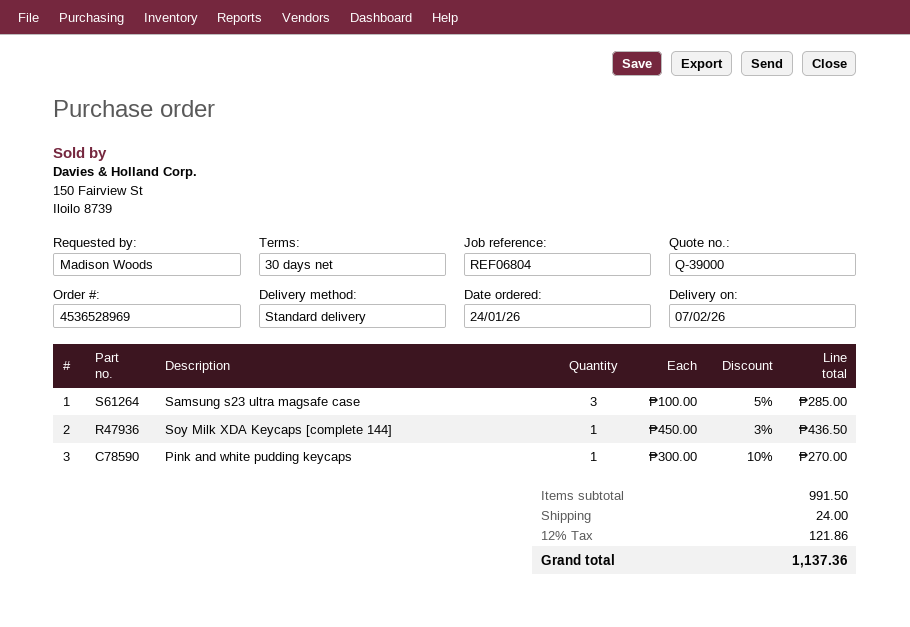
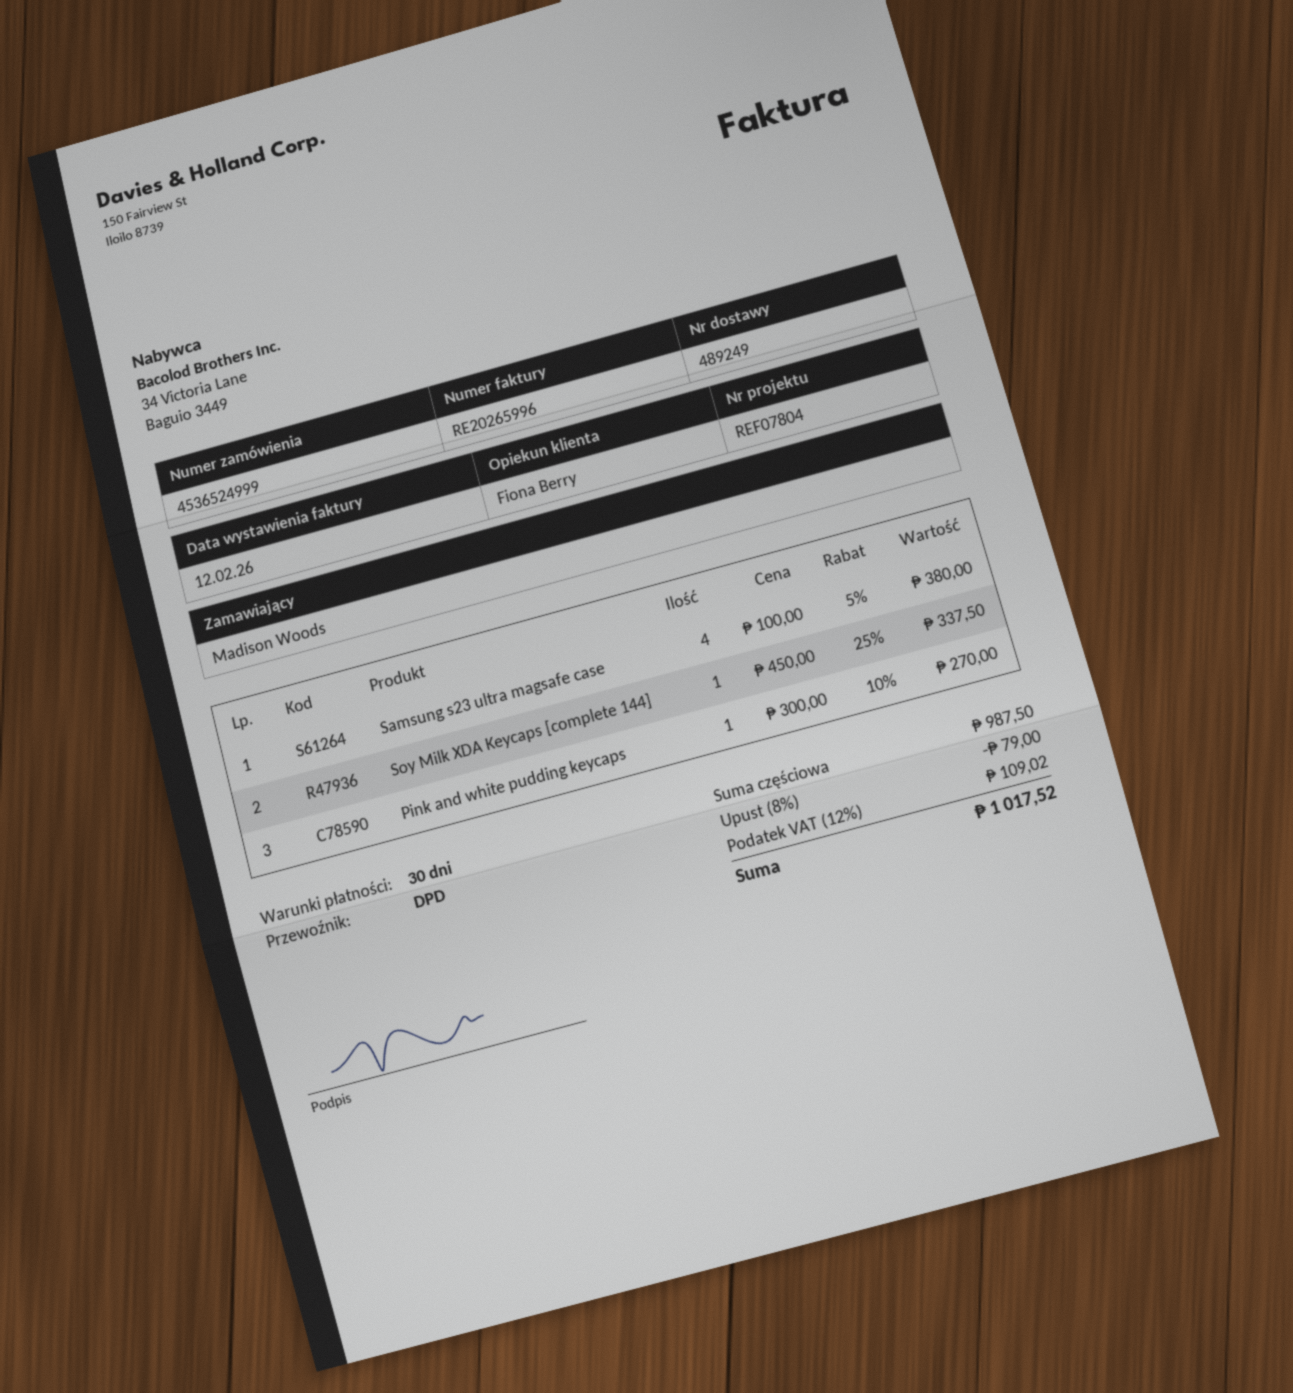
order number: 4536528969 -> 4536524999
reference: REF06804 -> REF07804
shipping method: standard -> DPD
Samsung s23 ultra magsafe case: 3 x 100.00 - 5% = 285.00 -> 4 x 100.00 - 5% = 380.00
Soy Milk XDA Keycaps [complete 144]: 1 x 450.00 - 3% = 436.50 -> 1 x 450.00 - 25% = 337.50
subtotal: 991.50 -> 987.50
discount: none -> 8% = 79.00
shipping: 24.00 -> none
tax: 12% = 121.86 -> 12% = 109.02
total: 1137.36 -> 1017.52

